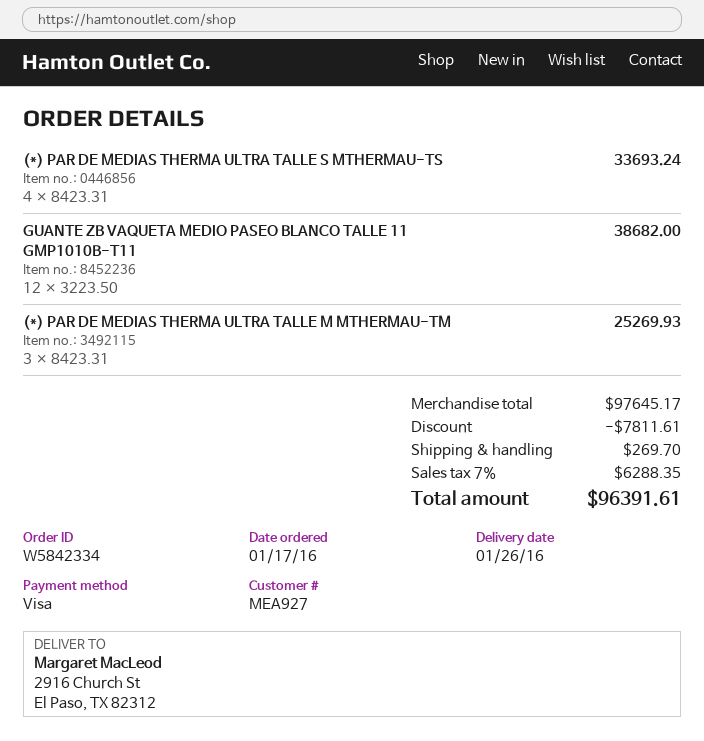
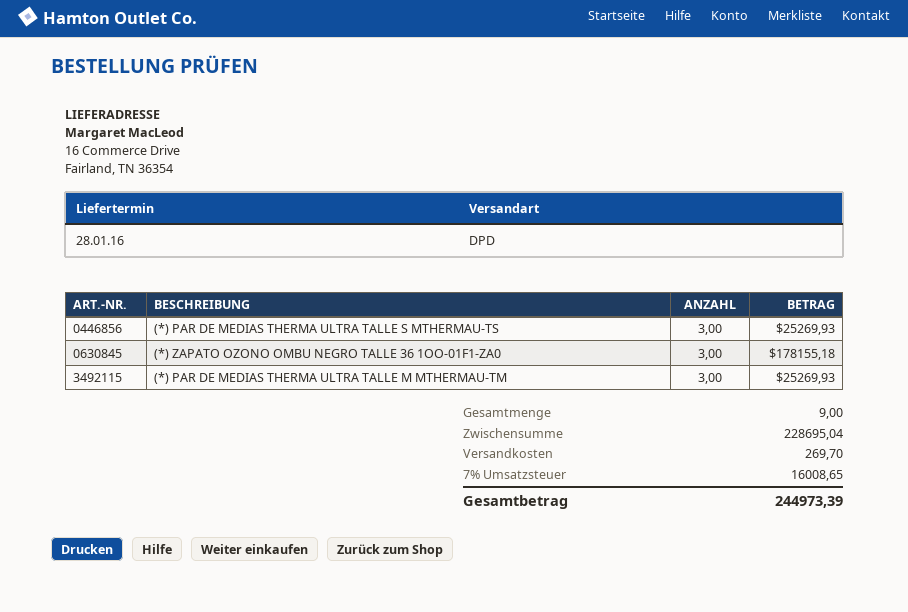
delivery date: 2016-01-26 -> 2016-01-28
ship to: 2916 Church St, El Paso, TX 82312 -> 16 Commerce Drive, Fairland, TN 36354
(*) PAR DE MEDIAS THERMA ULTRA TALLE S MTHERMAU-TS: 4 for 33693.24 -> 3 for 25269.93
GUANTE ZB VAQUETA MEDIO PASEO BLANCO TALLE 11 GMP1010B-T11: 12 for 38682.00 -> none
(*) ZAPATO OZONO OMBU NEGRO TALLE 36 1OO-01F1-ZA0: none -> 3 for 178155.18
subtotal: 97645.17 -> 228695.04
discount: 7811.61 -> none
tax: 7% = 6288.35 -> 7% = 16008.65
total: 96391.61 -> 244973.39

